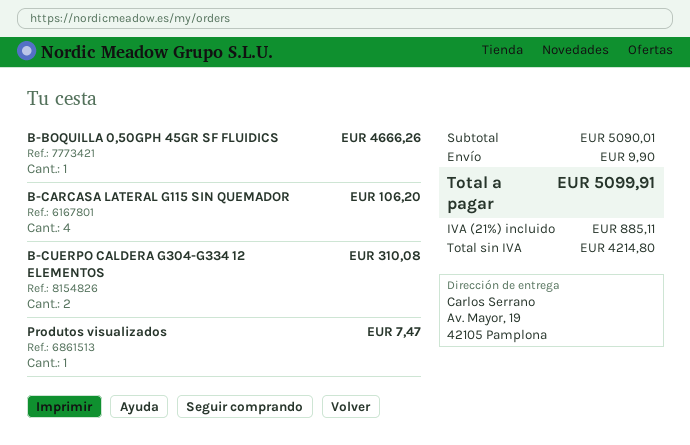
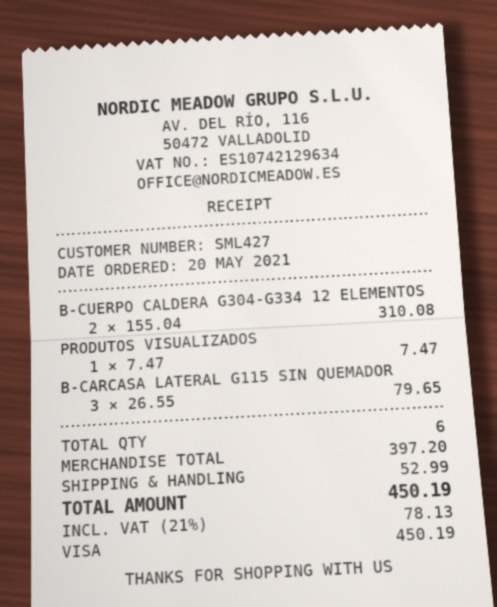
B-BOQUILLA 0,50GPH 45GR SF FLUIDICS: 1 for 4666.26 -> none
B-CARCASA LATERAL G115 SIN QUEMADOR: 4 for 106.20 -> 3 for 79.65
subtotal: 5090.01 -> 397.20
shipping: 9.90 -> 52.99
tax: 21% = 885.11 -> 21% = 78.13
total: 5099.91 -> 450.19

